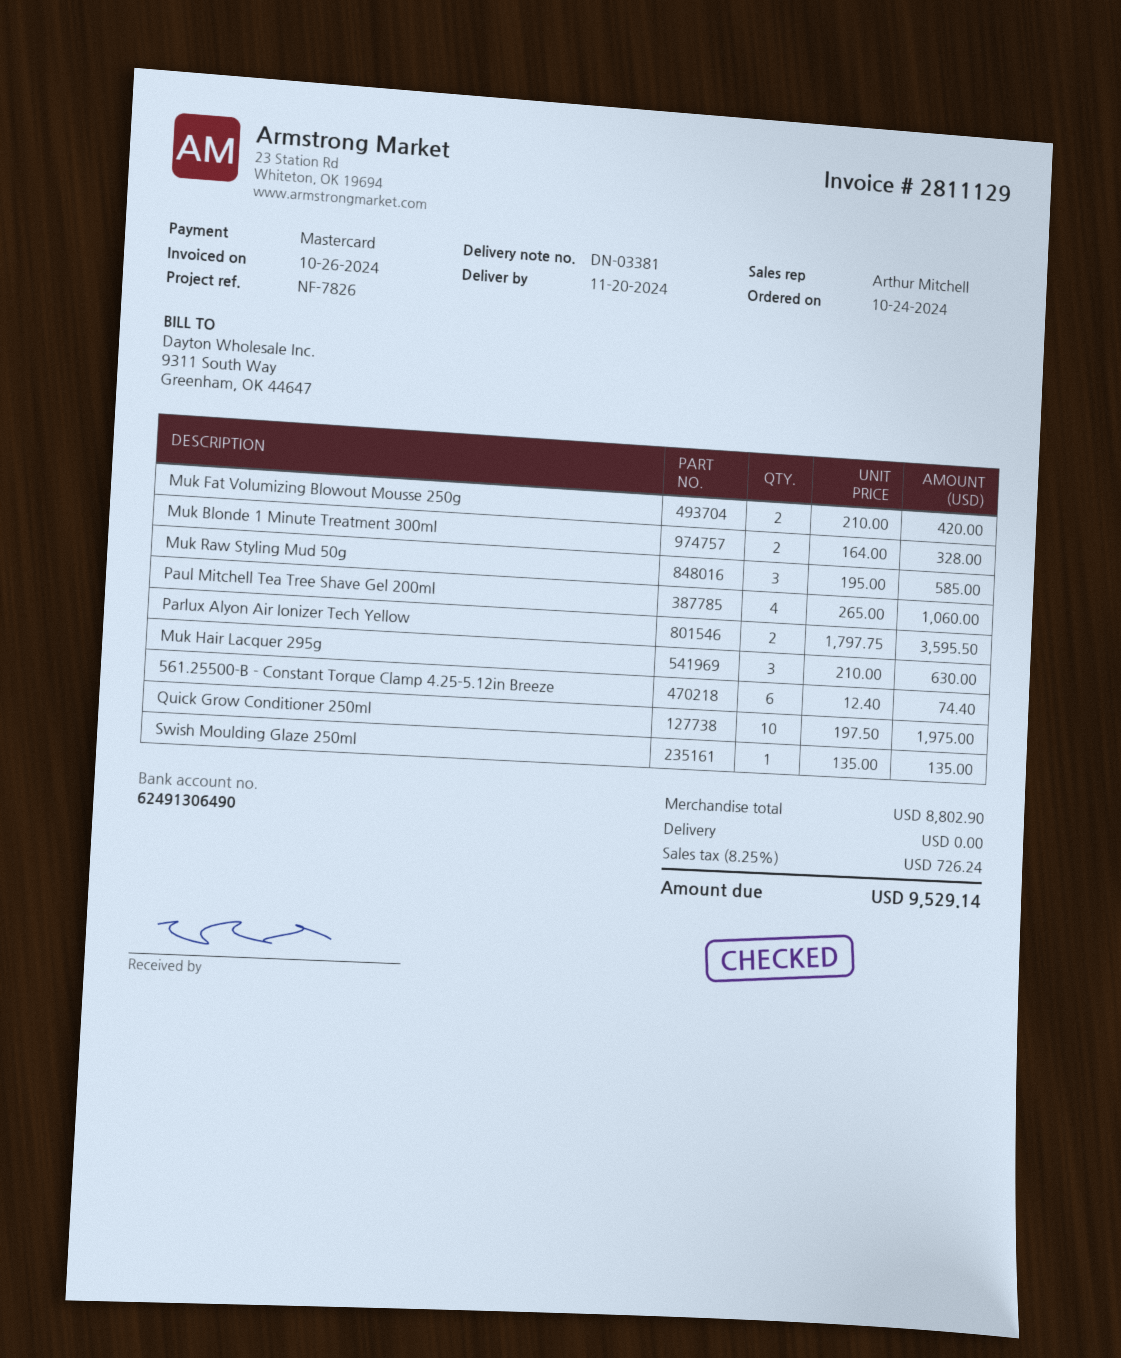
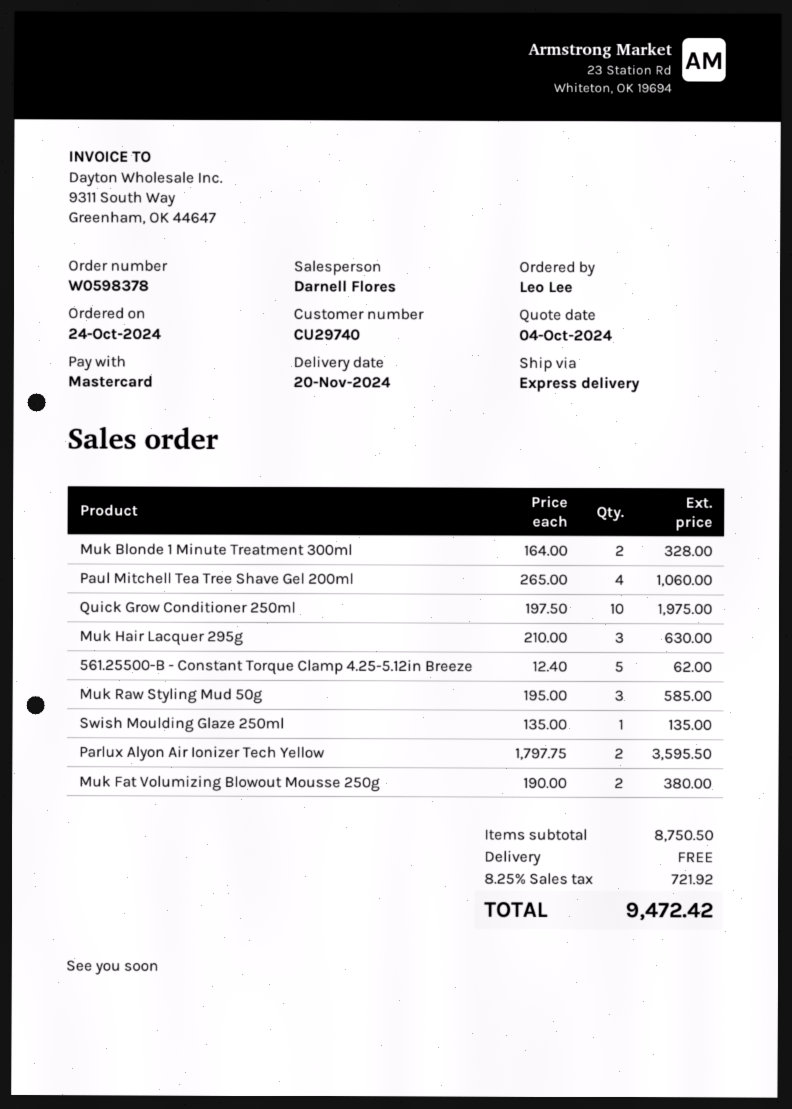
sales rep: Arthur Mitchell -> Darnell Flores
Muk Fat Volumizing Blowout Mousse 250g: 2 x 210.00 = 420.00 -> 2 x 190.00 = 380.00
561.25500-B - Constant Torque Clamp 4.25-5.12in Breeze: 6 x 12.40 = 74.40 -> 5 x 12.40 = 62.00
subtotal: 8802.90 -> 8750.50
tax: 8.25% = 726.24 -> 8.25% = 721.92
total: 9529.14 -> 9472.42

